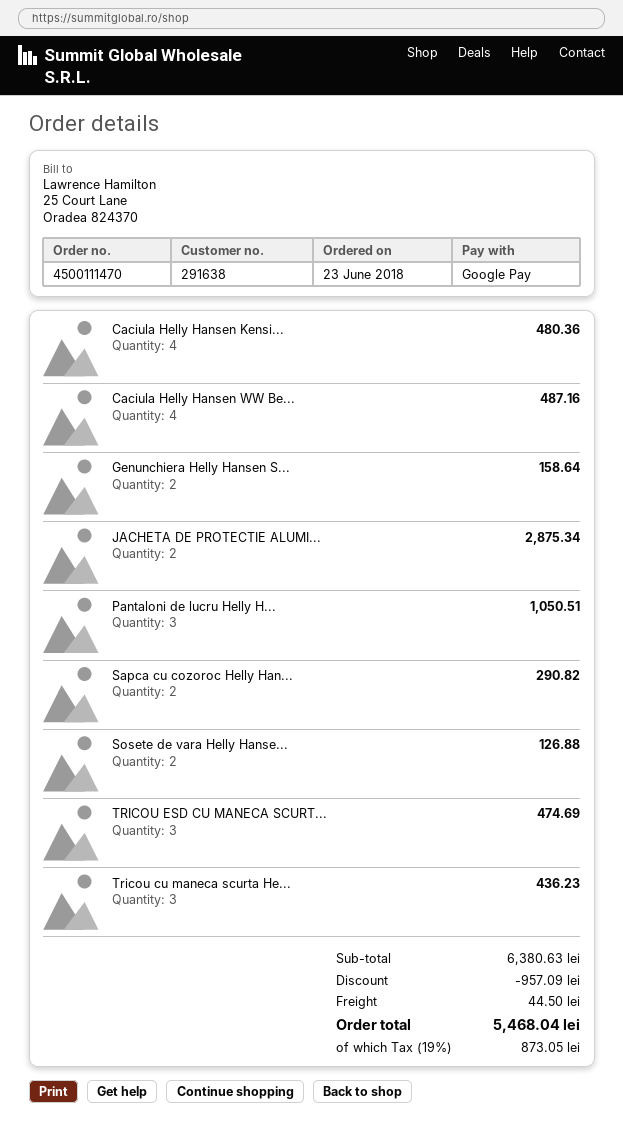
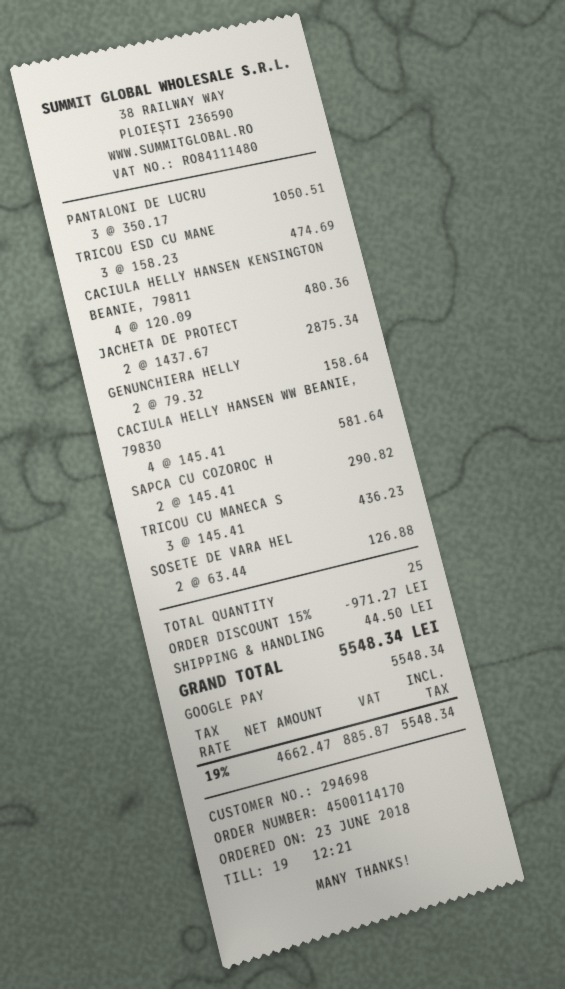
order number: 4500111470 -> 4500114170
customer number: 291638 -> 294698
Caciula Helly Hansen WW Be...: 4 for 487.16 -> 4 for 581.64
discount: 957.09 -> 971.27
tax: 19% = 873.05 -> 19% = 885.87
total: 5468.04 -> 5548.34

